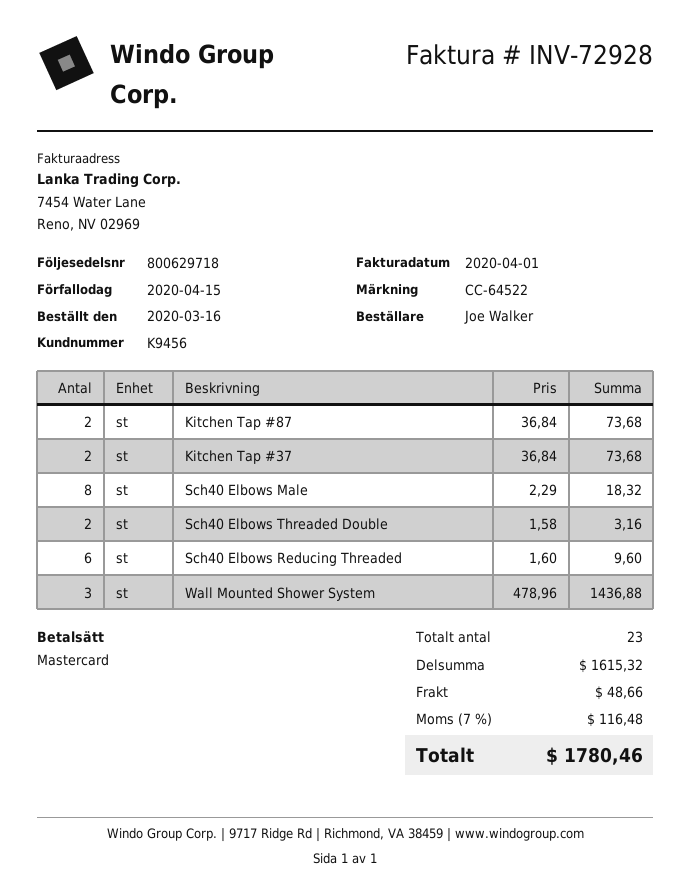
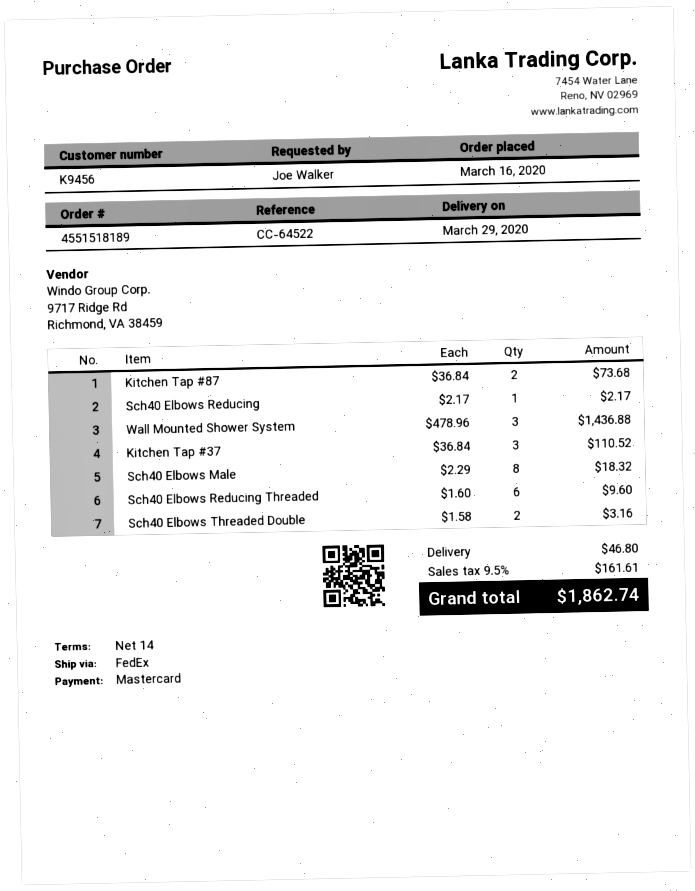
Kitchen Tap #37: 2 x 36.84 = 73.68 -> 3 x 36.84 = 110.52
Sch40 Elbows Reducing: none -> 1 x 2.17 = 2.17
shipping: 48.66 -> 46.80
tax: 7% = 116.48 -> 9.5% = 161.61
total: 1780.46 -> 1862.74

